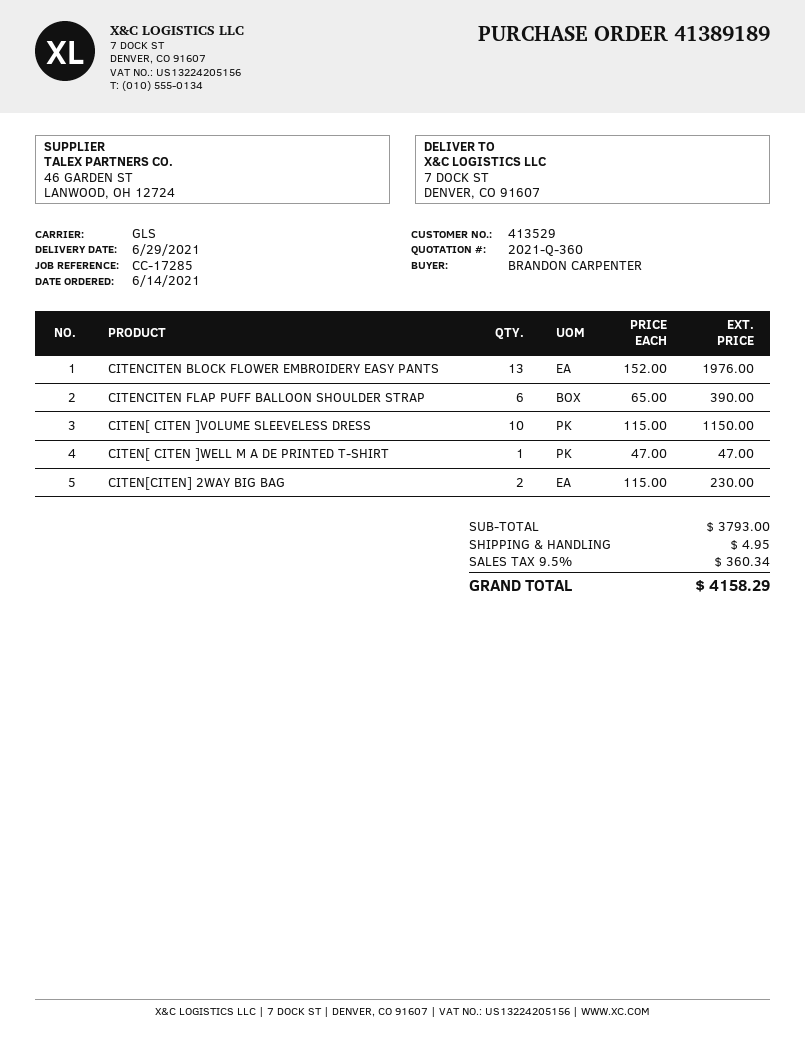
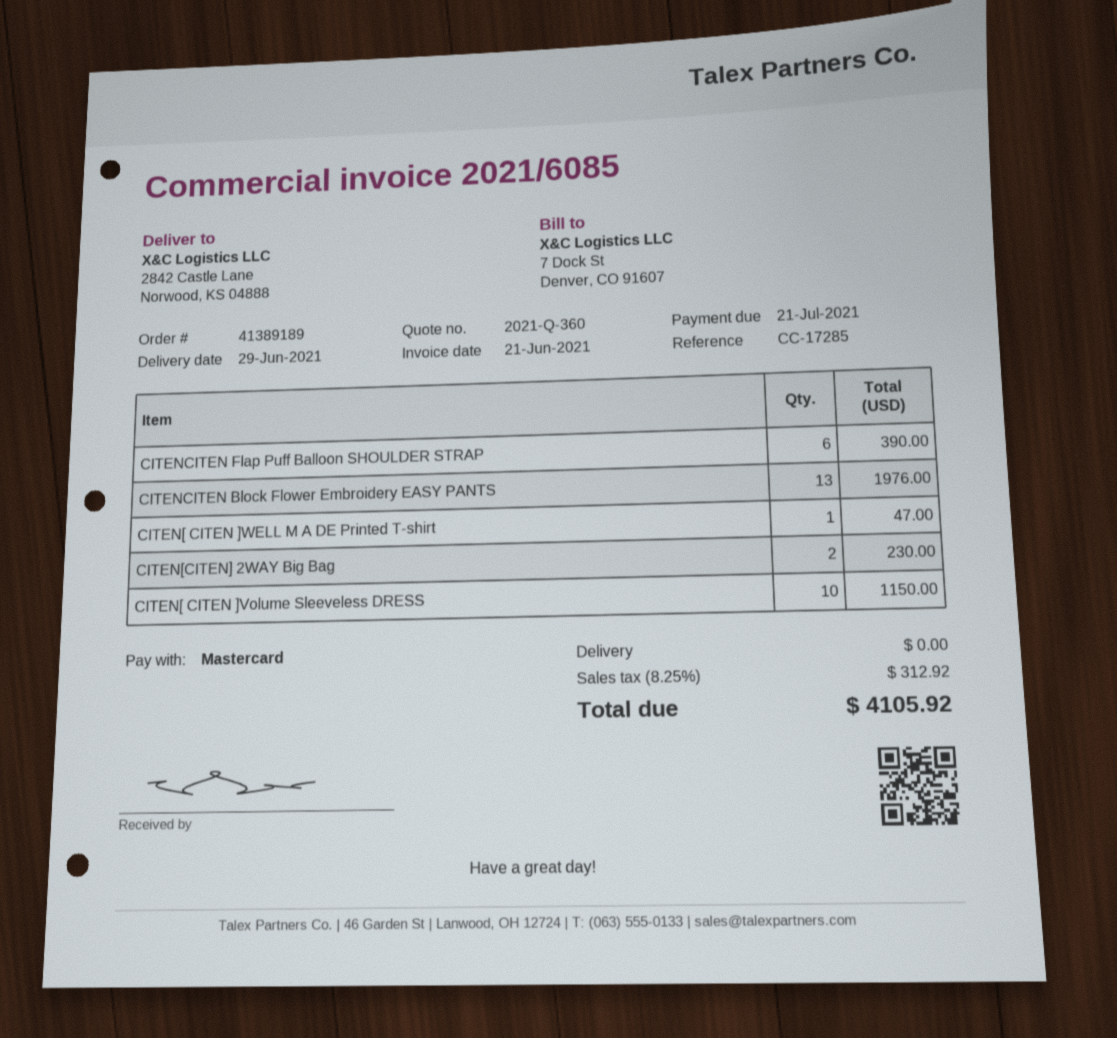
ship to: 7 DOCK ST, DENVER, CO 91607 -> 2842 Castle Lane, Norwood, KS 04888
shipping: 4.95 -> 0.00
tax: 9.5% = 360.34 -> 8.25% = 312.92
total: 4158.29 -> 4105.92

